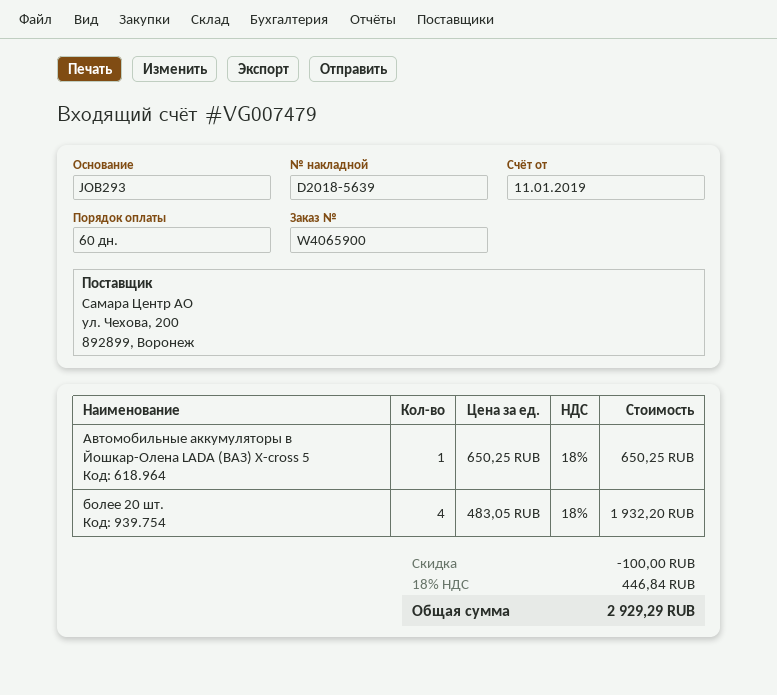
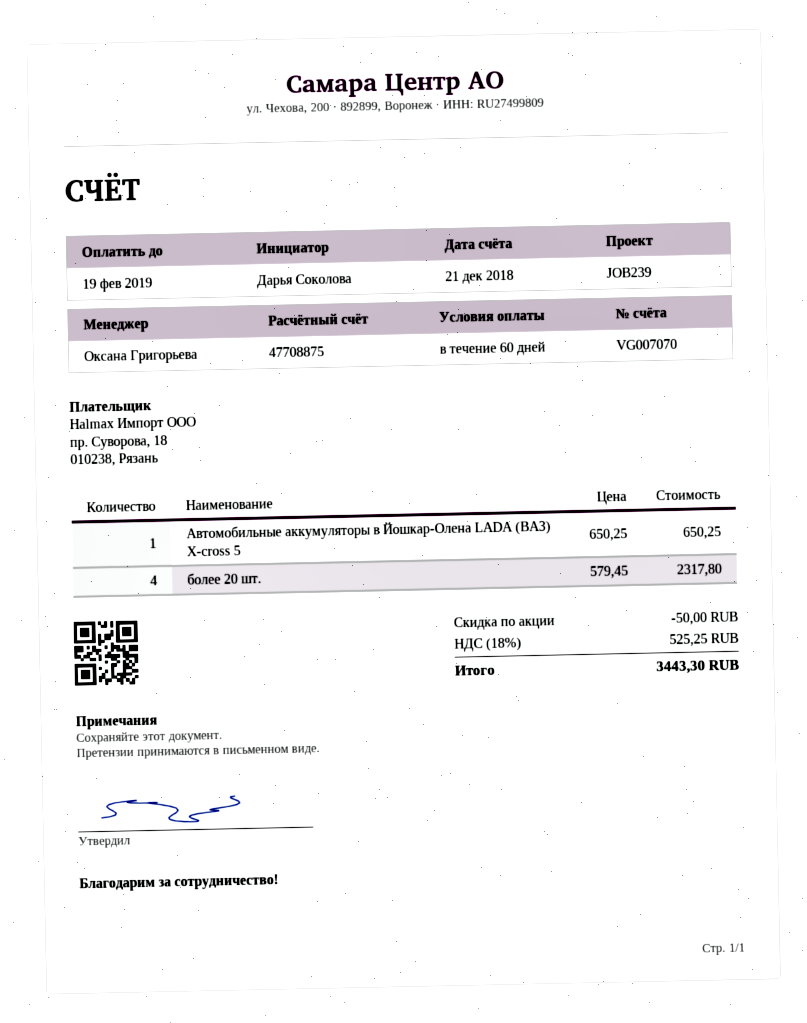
invoice number: VG007479 -> VG007070
invoice date: 2019-01-11 -> 2018-12-21
reference: JOB293 -> JOB239
более 20 шт.: 4 x 483.05 = 1932.20 -> 4 x 579.45 = 2317.80
discount: 100.00 -> 50.00
tax: 18% = 446.84 -> 18% = 525.25
total: 2929.29 -> 3443.30

